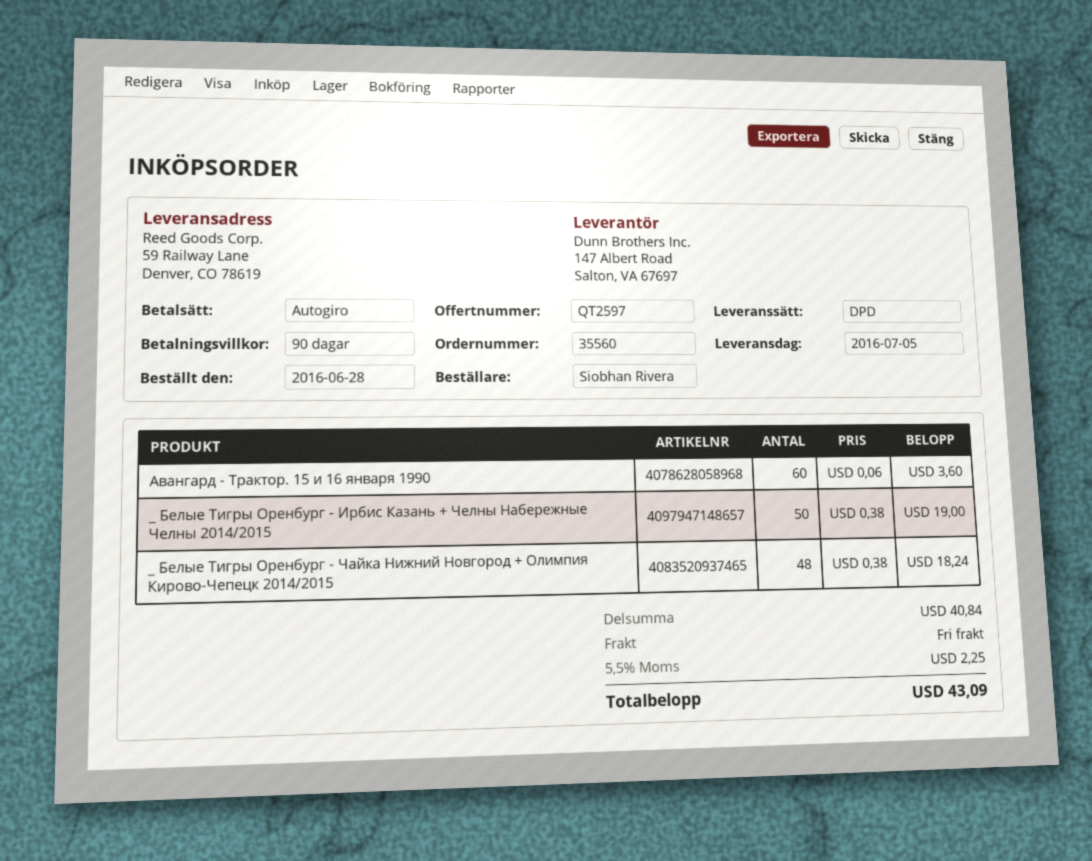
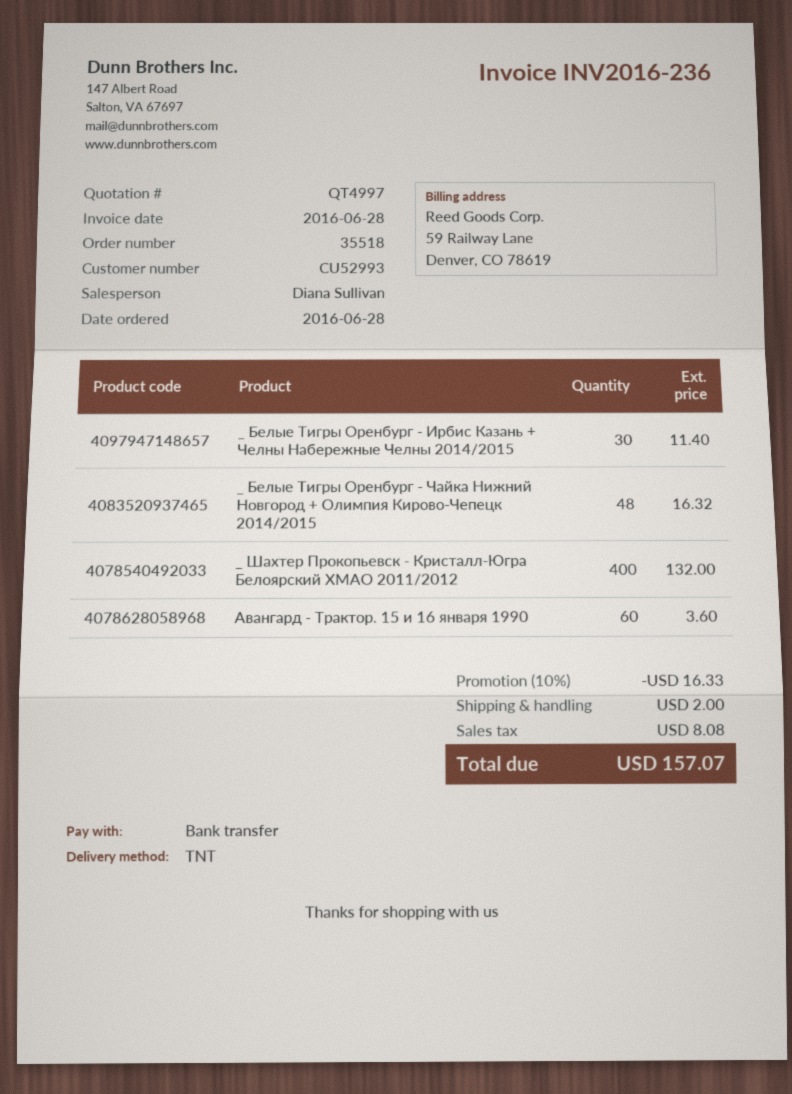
quote number: QT2597 -> QT4997
order number: 35560 -> 35518
payment method: direct debit -> bank transfer
shipping method: DPD -> TNT
_ Белые Тигры Оренбург - Ирбис Казань + Челны Набережные Челны 2014/2015: 50 for 19.00 -> 30 for 11.40
_ Белые Тигры Оренбург - Чайка Нижний Новгород + Олимпия Кирово-Чепецк 2014/2015: 48 for 18.24 -> 48 for 16.32
_ Шахтер Прокопьевск - Кристалл-Югра Белоярский ХМАО 2011/2012: none -> 400 for 132.00
discount: none -> 10% = 16.33
shipping: 0.00 -> 2.00
tax: 2.25 -> 8.08
total: 43.09 -> 157.07

